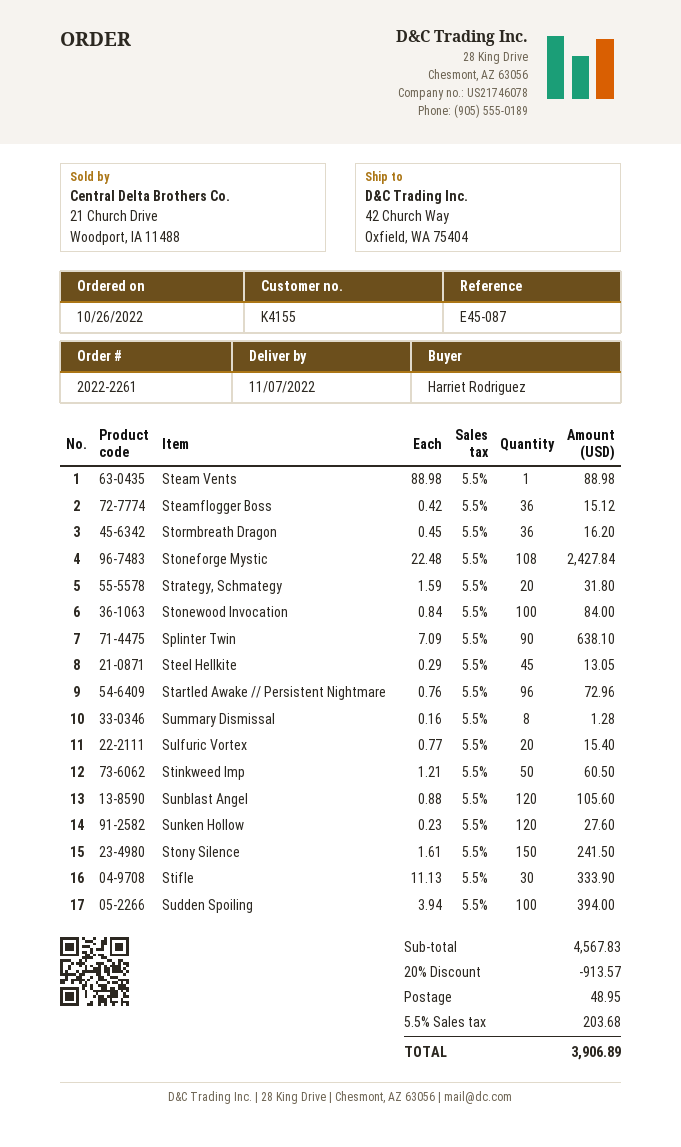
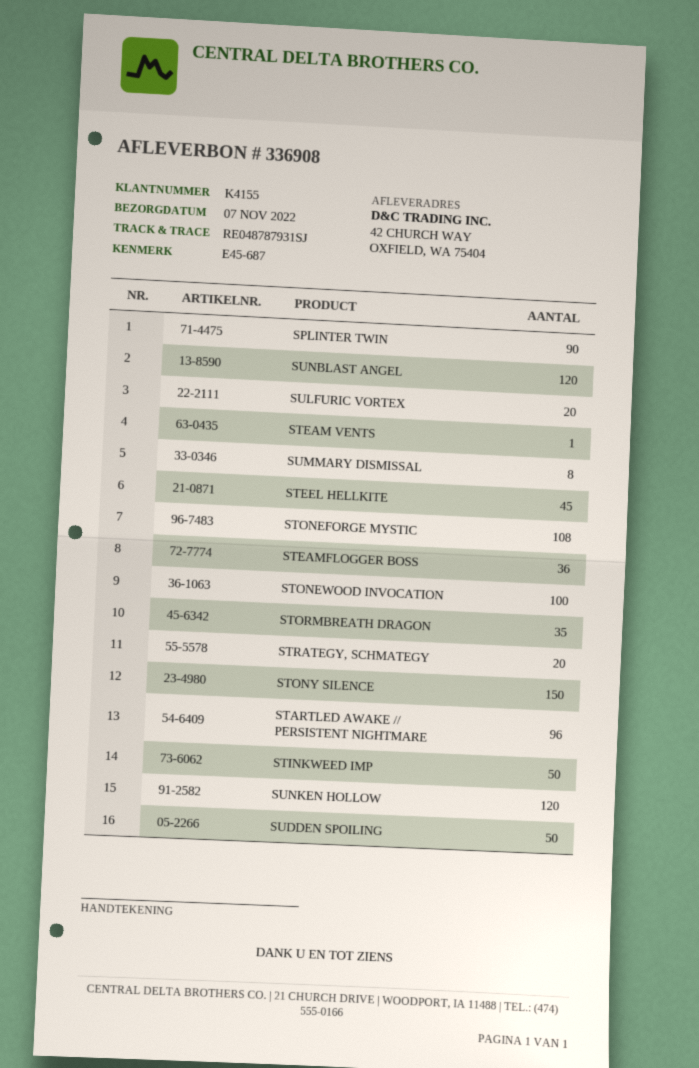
reference: E45-087 -> E45-687
Stormbreath Dragon: 36 -> 35
Stifle: 30 -> none
Sudden Spoiling: 100 -> 50

